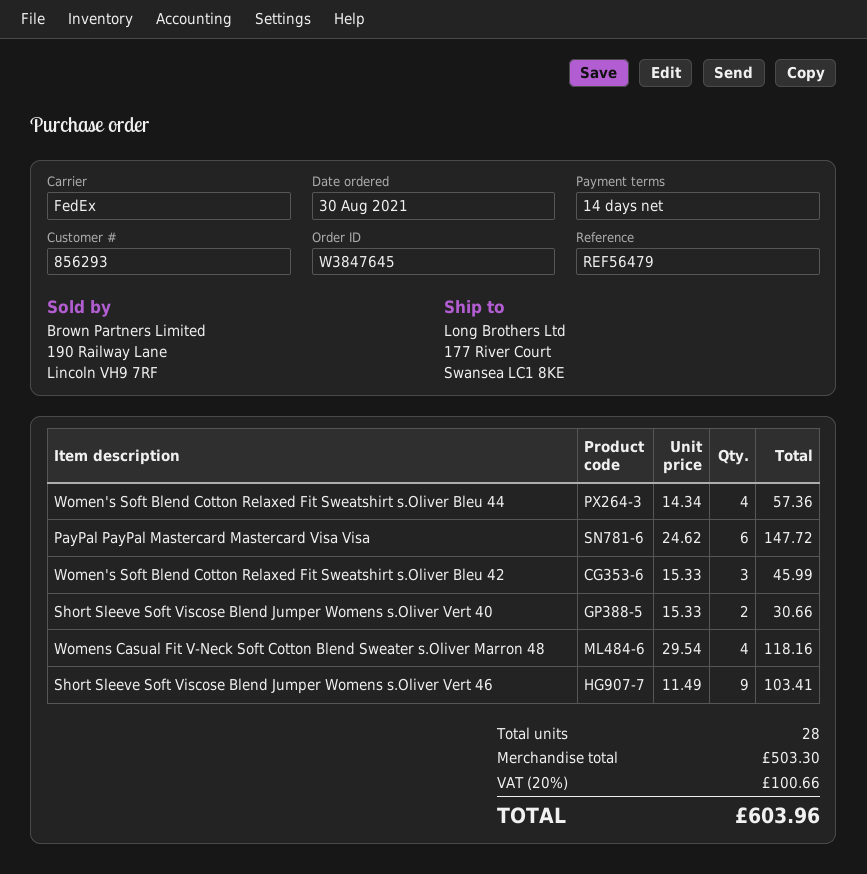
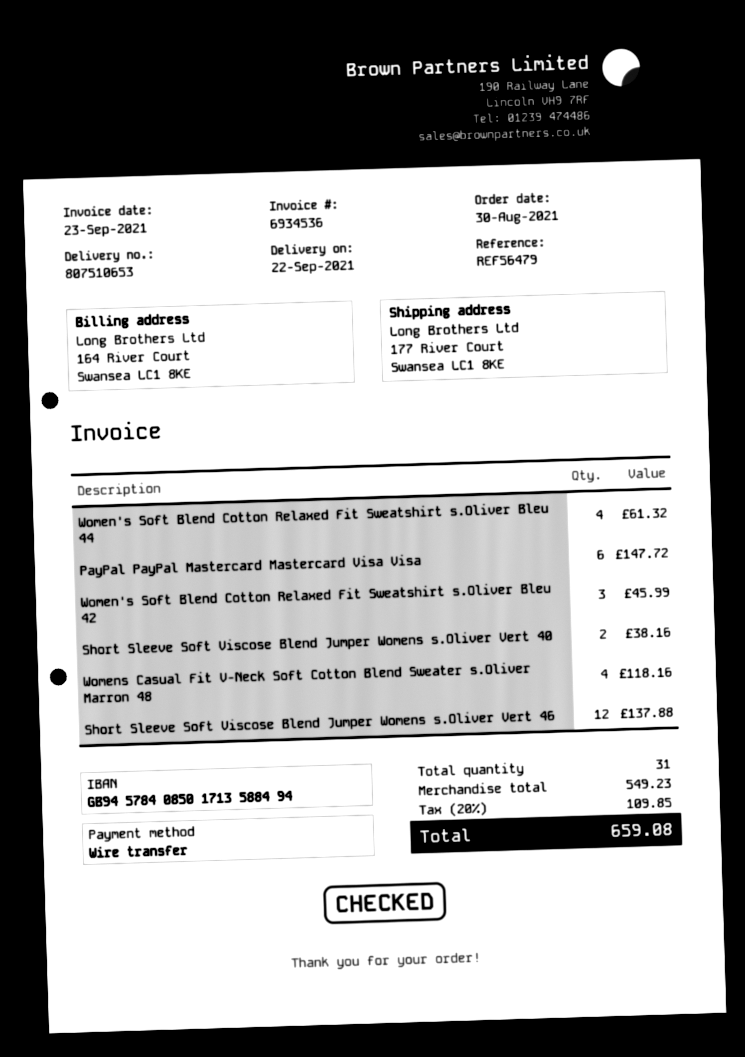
Women's Soft Blend Cotton Relaxed Fit Sweatshirt s.Oliver Bleu 44: 4 for 57.36 -> 4 for 61.32
Short Sleeve Soft Viscose Blend Jumper Womens s.Oliver Vert 40: 2 for 30.66 -> 2 for 38.16
Short Sleeve Soft Viscose Blend Jumper Womens s.Oliver Vert 46: 9 for 103.41 -> 12 for 137.88
total quantity: 28 -> 31
subtotal: 503.30 -> 549.23
tax: 20% = 100.66 -> 20% = 109.85
total: 603.96 -> 659.08

